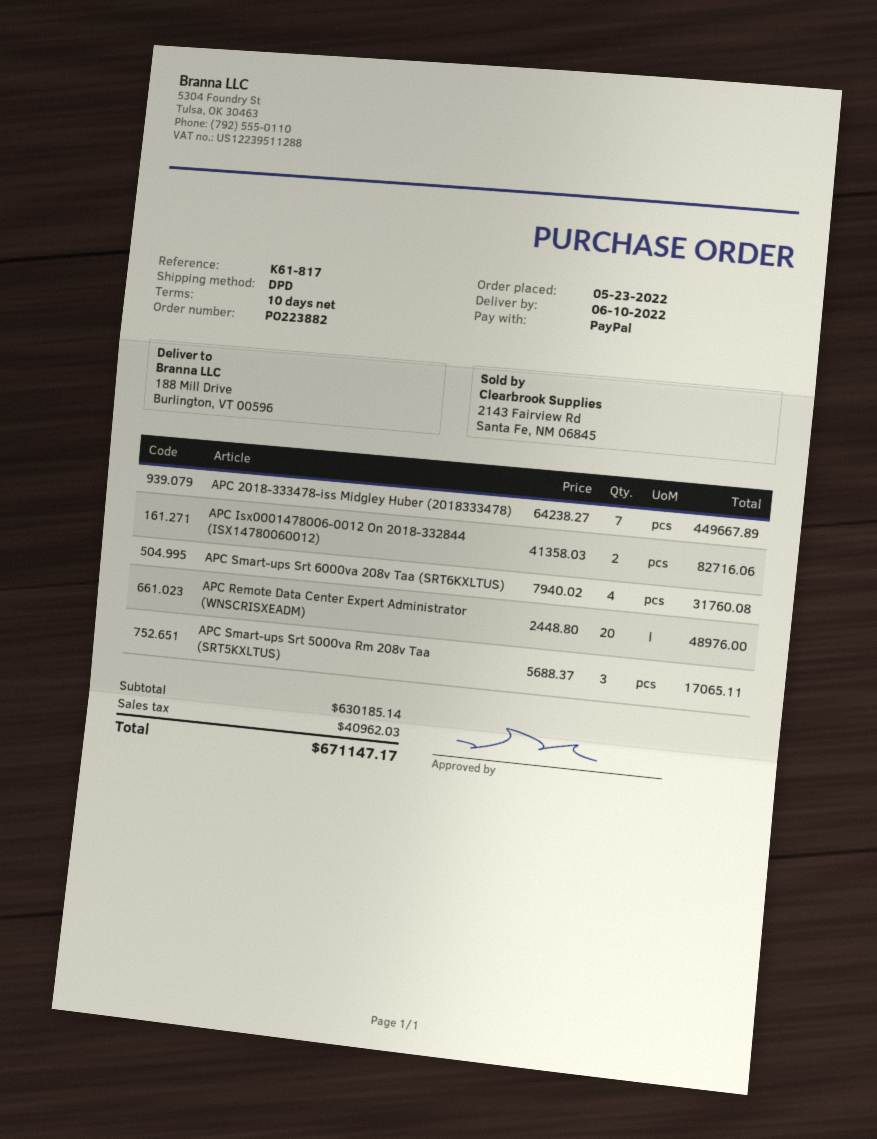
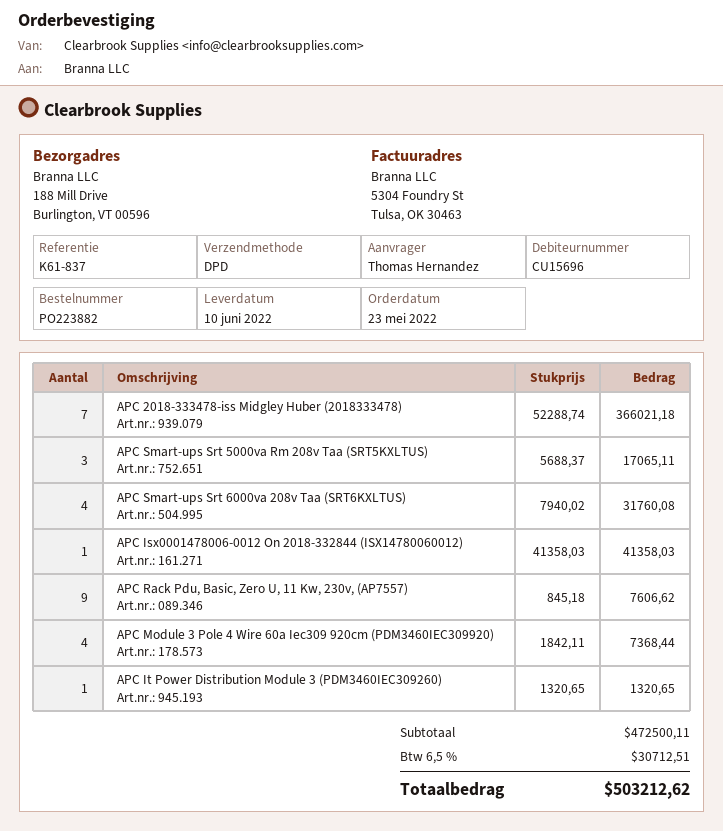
reference: K61-817 -> K61-837
APC 2018-333478-iss Midgley Huber (2018333478): 7 x 64238.27 = 449667.89 -> 7 x 52288.74 = 366021.18
APC Isx0001478006-0012 On 2018-332844 (ISX14780060012): 2 x 41358.03 = 82716.06 -> 1 x 41358.03 = 41358.03
APC Remote Data Center Expert Administrator (WNSCRISXEADM): 20 x 2448.80 = 48976.00 -> none
APC Rack Pdu, Basic, Zero U, 11 Kw, 230v, (AP7557): none -> 9 x 845.18 = 7606.62
APC Module 3 Pole 4 Wire 60a Iec309 920cm (PDM3460IEC309920): none -> 4 x 1842.11 = 7368.44
APC It Power Distribution Module 3 (PDM3460IEC309260): none -> 1 x 1320.65 = 1320.65
subtotal: 630185.14 -> 472500.11
tax: 40962.03 -> 30712.51
total: 671147.17 -> 503212.62

